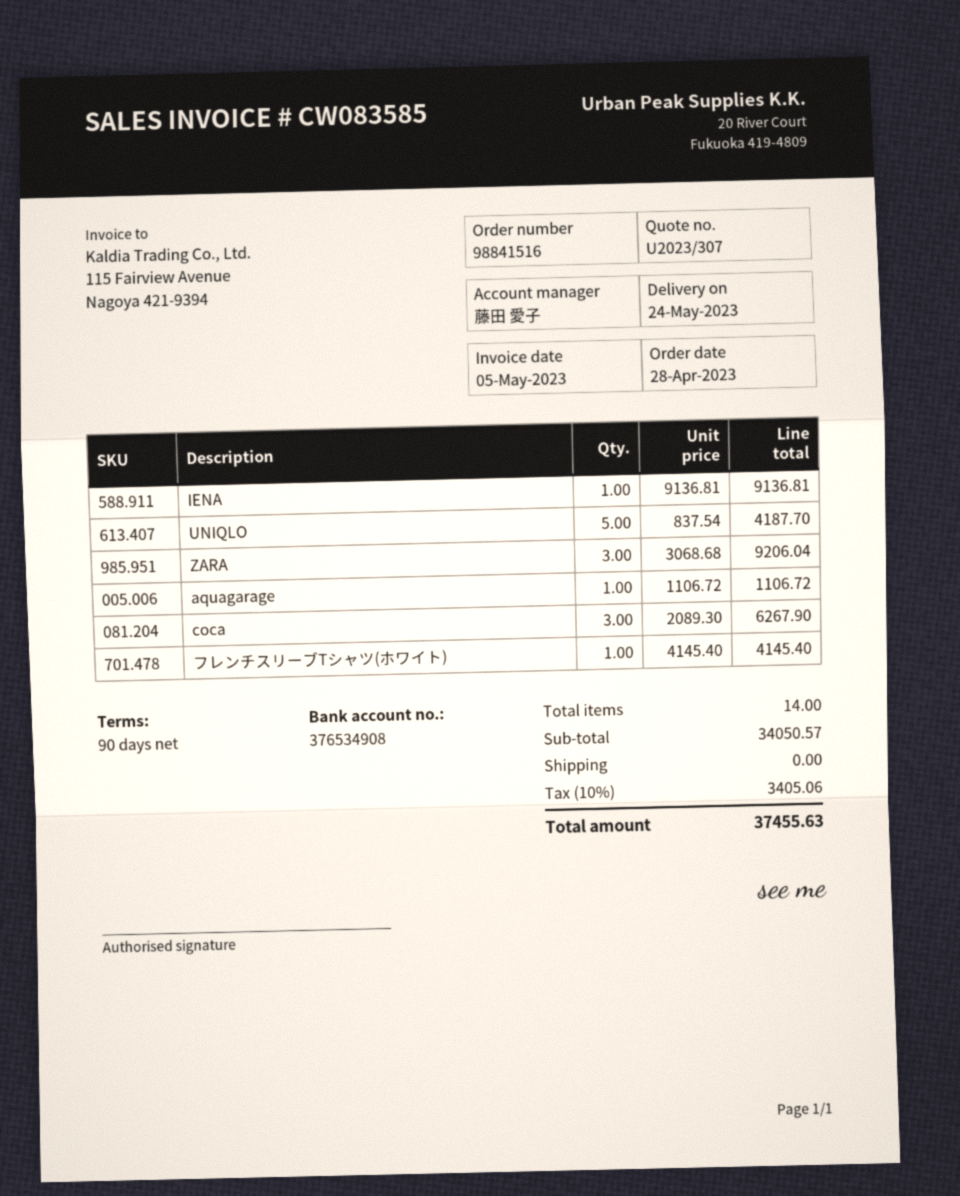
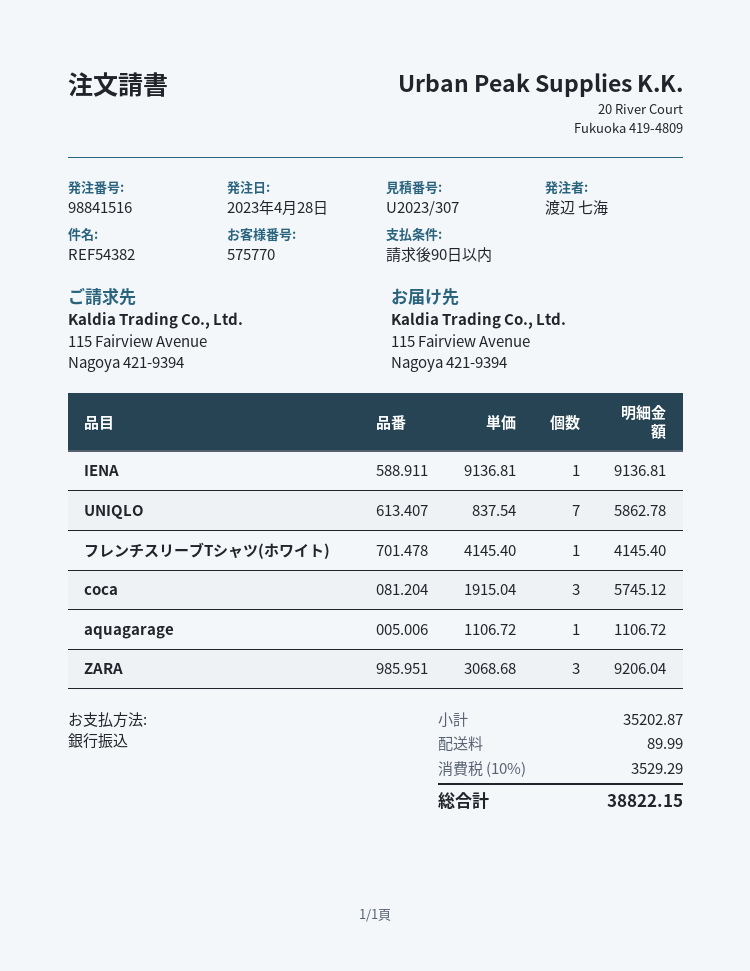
UNIQLO: 5 x 837.54 = 4187.70 -> 7 x 837.54 = 5862.78
coca: 3 x 2089.30 = 6267.90 -> 3 x 1915.04 = 5745.12
subtotal: 34050.57 -> 35202.87
shipping: 0.00 -> 89.99
tax: 10% = 3405.06 -> 10% = 3529.29
total: 37455.63 -> 38822.15

